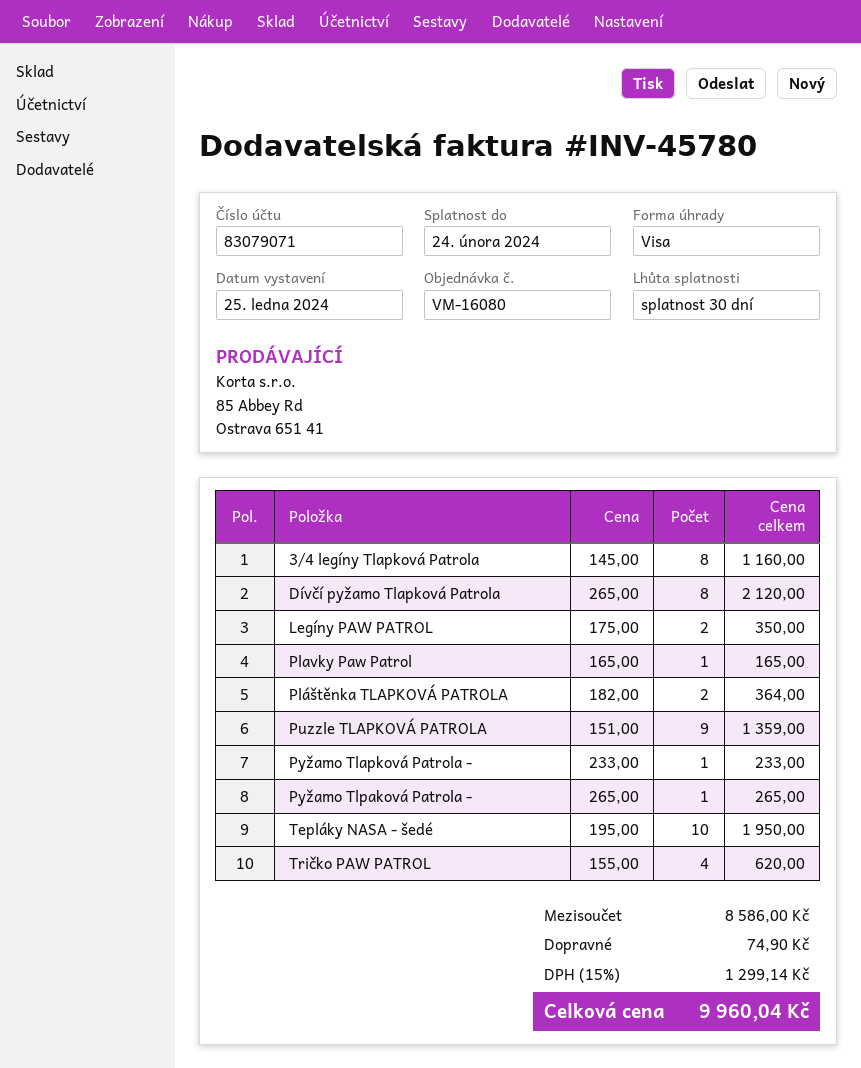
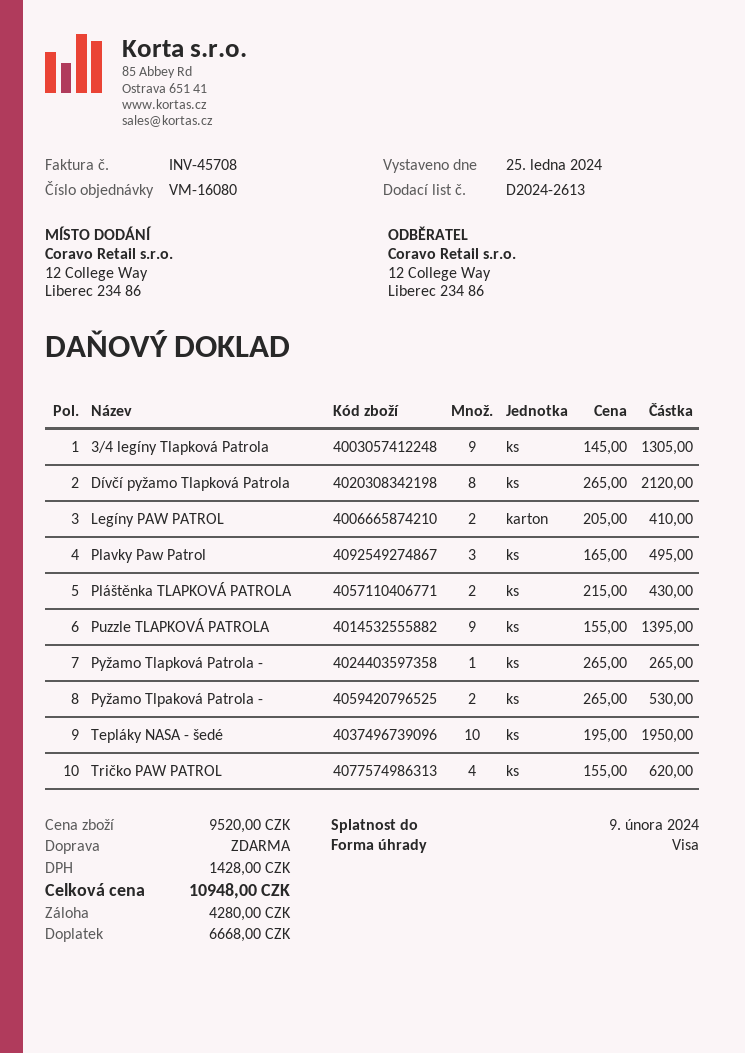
invoice number: INV-45780 -> INV-45708
due date: 2024-02-24 -> 2024-02-09
3/4 legíny Tlapková Patrola: 8 x 145.00 = 1160.00 -> 9 x 145.00 = 1305.00
Legíny PAW PATROL: 2 x 175.00 = 350.00 -> 2 x 205.00 = 410.00
Plavky Paw Patrol: 1 x 165.00 = 165.00 -> 3 x 165.00 = 495.00
Pláštěnka TLAPKOVÁ PATROLA: 2 x 182.00 = 364.00 -> 2 x 215.00 = 430.00
Puzzle TLAPKOVÁ PATROLA: 9 x 151.00 = 1359.00 -> 9 x 155.00 = 1395.00
Pyžamo Tlapková Patrola -: 1 x 233.00 = 233.00 -> 1 x 265.00 = 265.00
Pyžamo Tlpaková Patrola -: 1 x 265.00 = 265.00 -> 2 x 265.00 = 530.00
subtotal: 8586.00 -> 9520.00
shipping: 74.90 -> 0.00
tax: 1299.14 -> 1428.00
total: 9960.04 -> 10948.00

